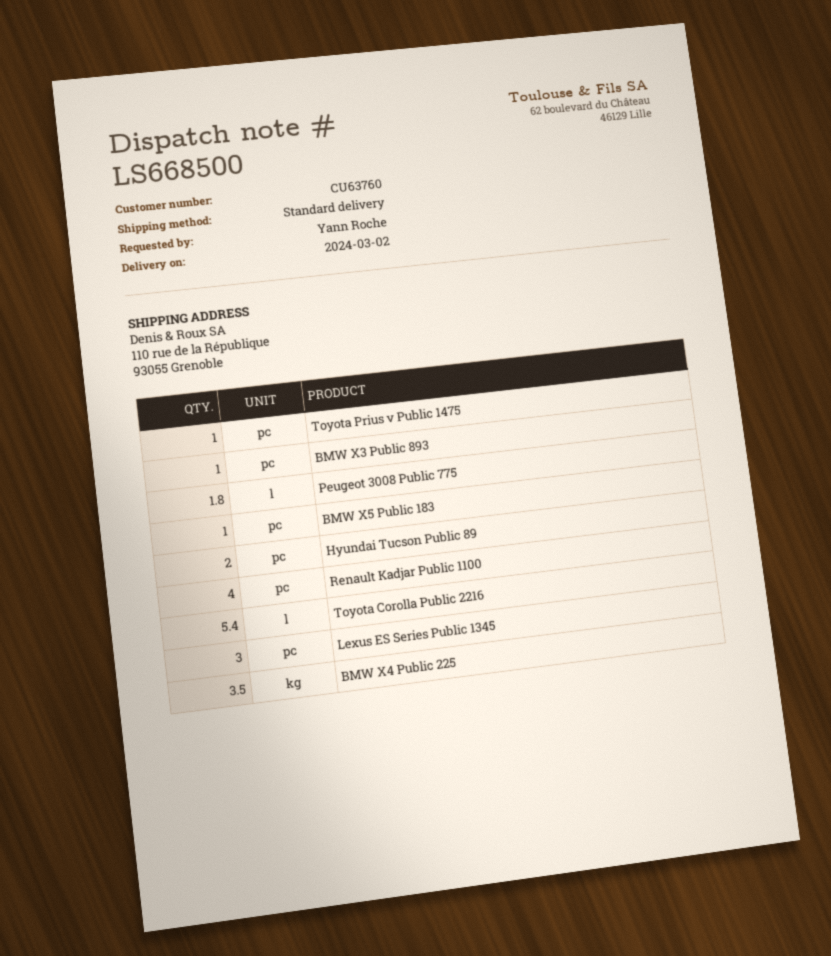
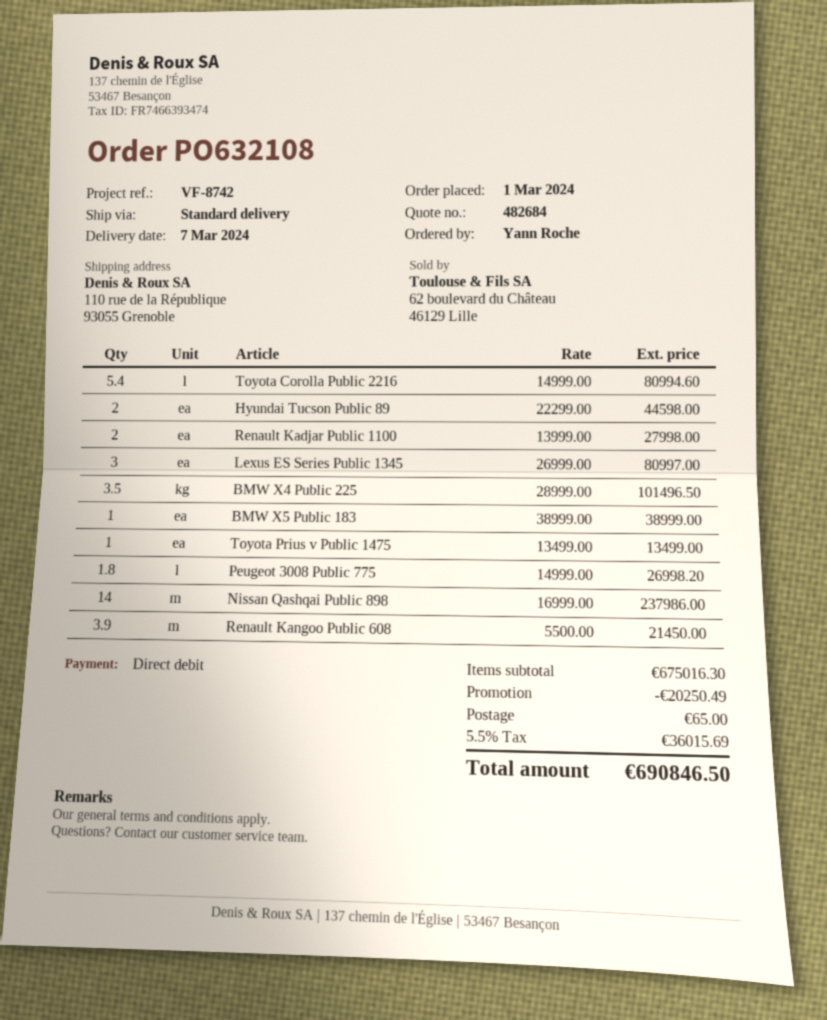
delivery date: 2024-03-02 -> 2024-03-07
BMW X3 Public 893: 1 -> none
Renault Kadjar Public 1100: 4 -> 2
Nissan Qashqai Public 898: none -> 14
Renault Kangoo Public 608: none -> 3.9

